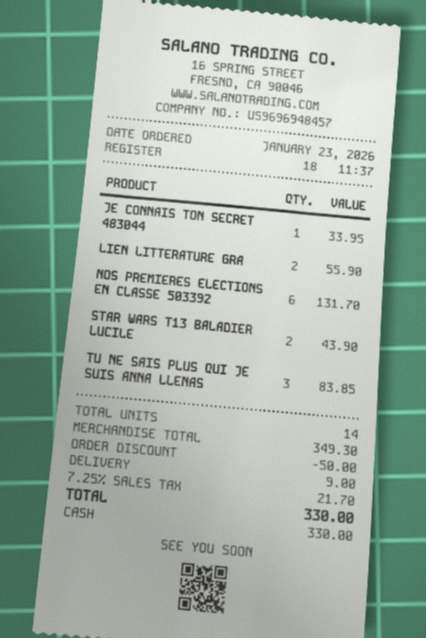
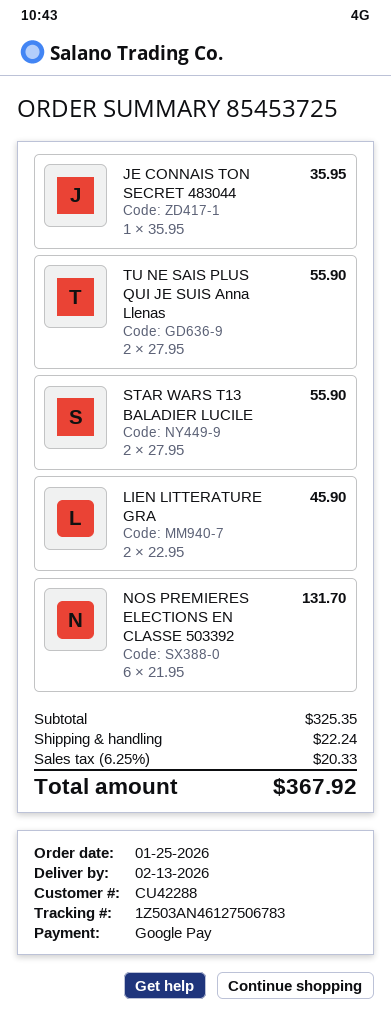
order date: 2026-01-23 -> 2026-01-25
payment method: cash -> Google Pay
JE CONNAIS TON SECRET 483044: 1 for 33.95 -> 1 for 35.95
LIEN LITTERATURE GRA: 2 for 55.90 -> 2 for 45.90
STAR WARS T13 BALADIER LUCILE: 2 for 43.90 -> 2 for 55.90
TU NE SAIS PLUS QUI JE SUIS ANNA LLENAS: 3 for 83.85 -> 2 for 55.90
subtotal: 349.30 -> 325.35
discount: 50.00 -> none
shipping: 9.00 -> 22.24
tax: 7.25% = 21.70 -> 6.25% = 20.33
total: 330.00 -> 367.92

